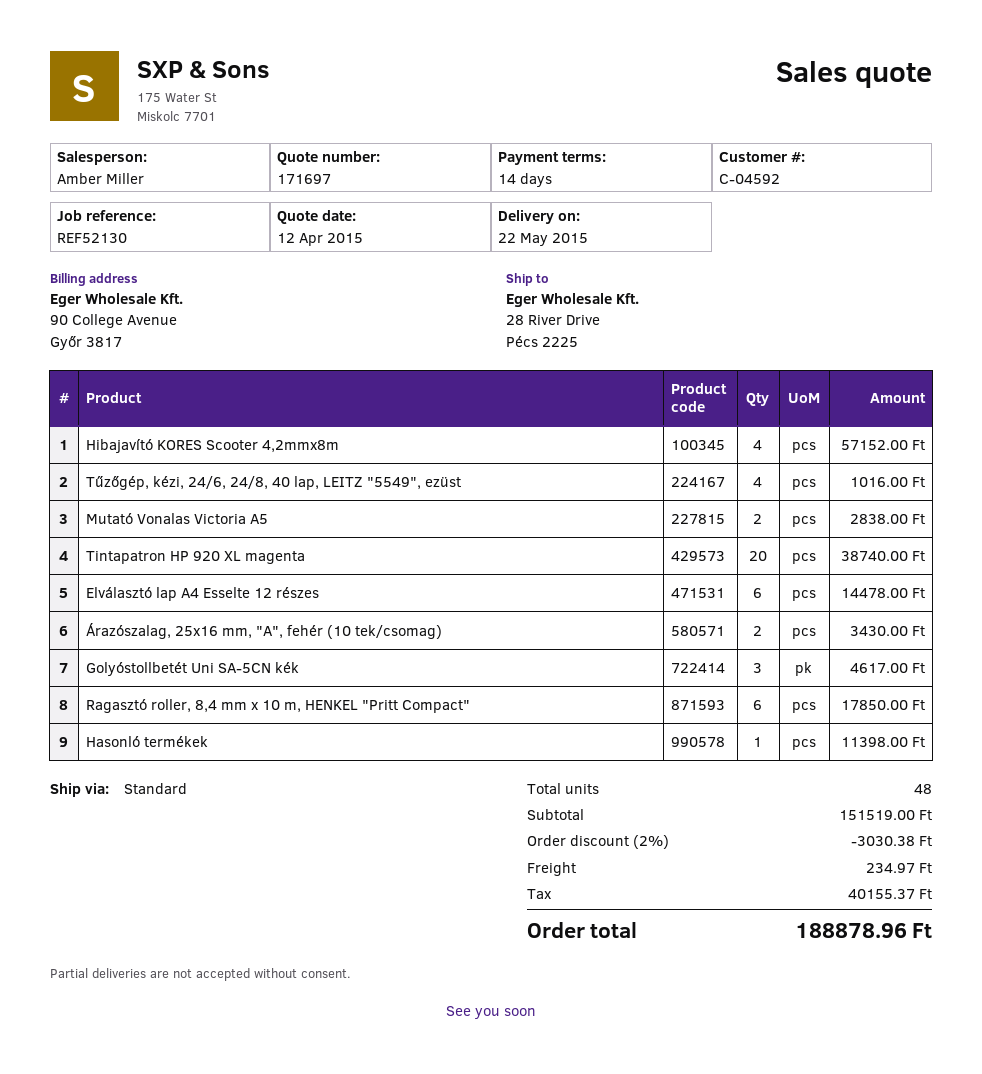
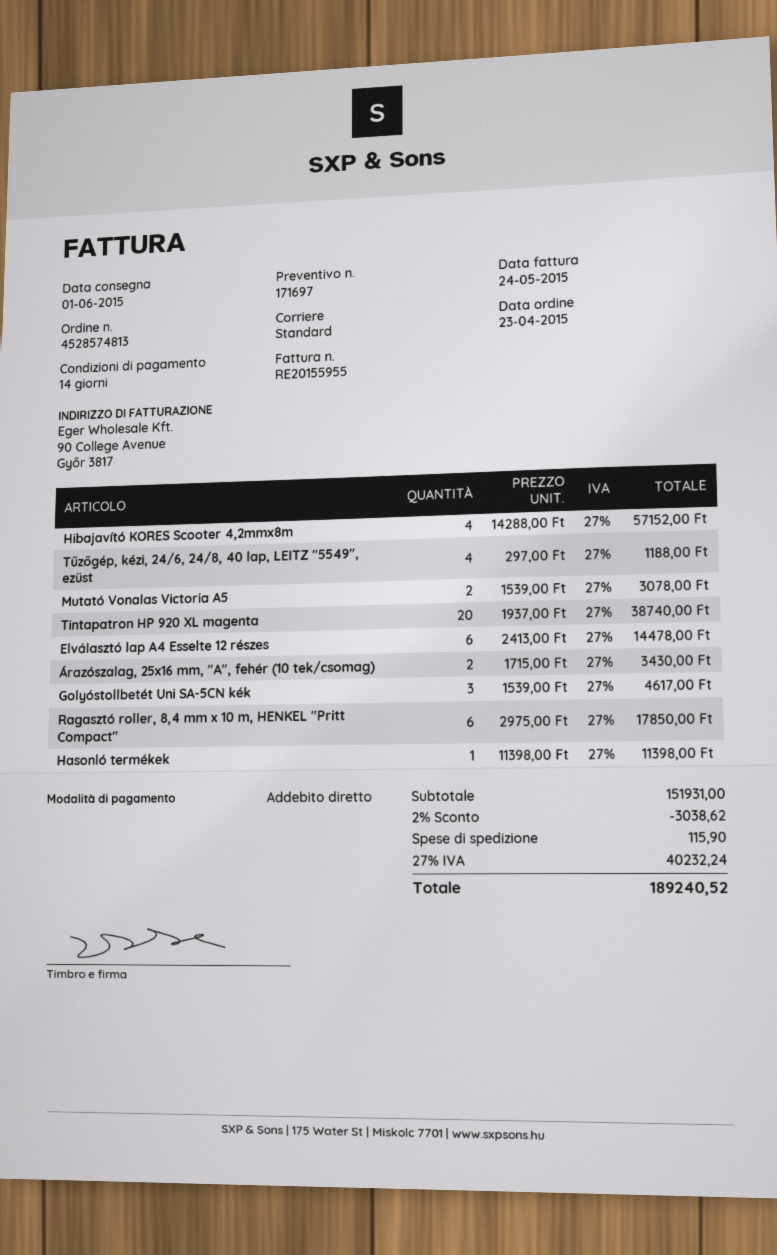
delivery date: 2015-05-22 -> 2015-06-01
Tűzőgép, kézi, 24/6, 24/8, 40 lap, LEITZ "5549", ezüst: 4 for 1016.00 -> 4 for 1188.00
Mutató Vonalas Victoria A5: 2 for 2838.00 -> 2 for 3078.00
subtotal: 151519.00 -> 151931.00
discount: 2% = 3030.38 -> 2% = 3038.62
shipping: 234.97 -> 115.90
tax: 40155.37 -> 40232.24
total: 188878.96 -> 189240.52

